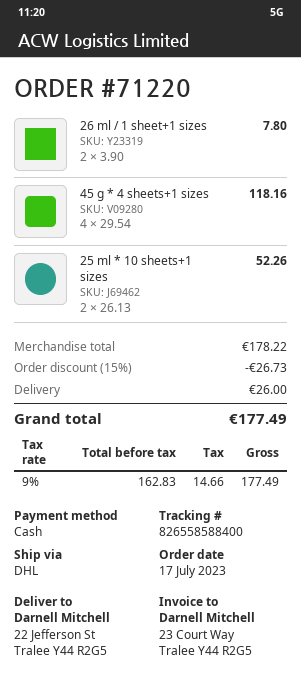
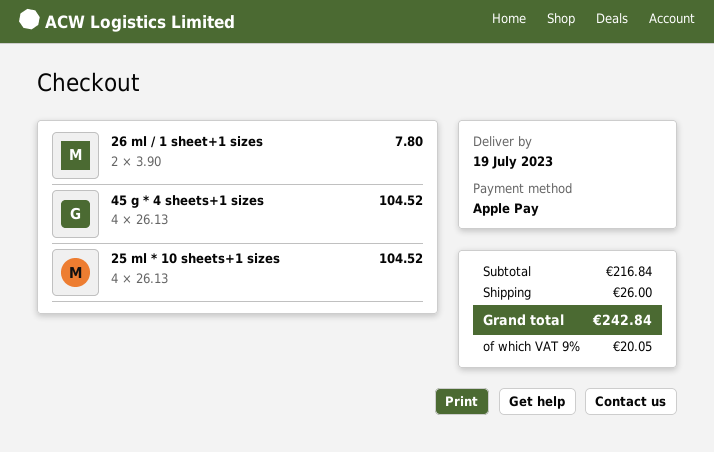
payment method: cash -> Apple Pay
45 g * 4 sheets+1 sizes: 4 x 29.54 = 118.16 -> 4 x 26.13 = 104.52
25 ml * 10 sheets+1 sizes: 2 x 26.13 = 52.26 -> 4 x 26.13 = 104.52
subtotal: 178.22 -> 216.84
discount: 15% = 26.73 -> none
tax: 9% = 14.66 -> 9% = 20.05
total: 177.49 -> 242.84

